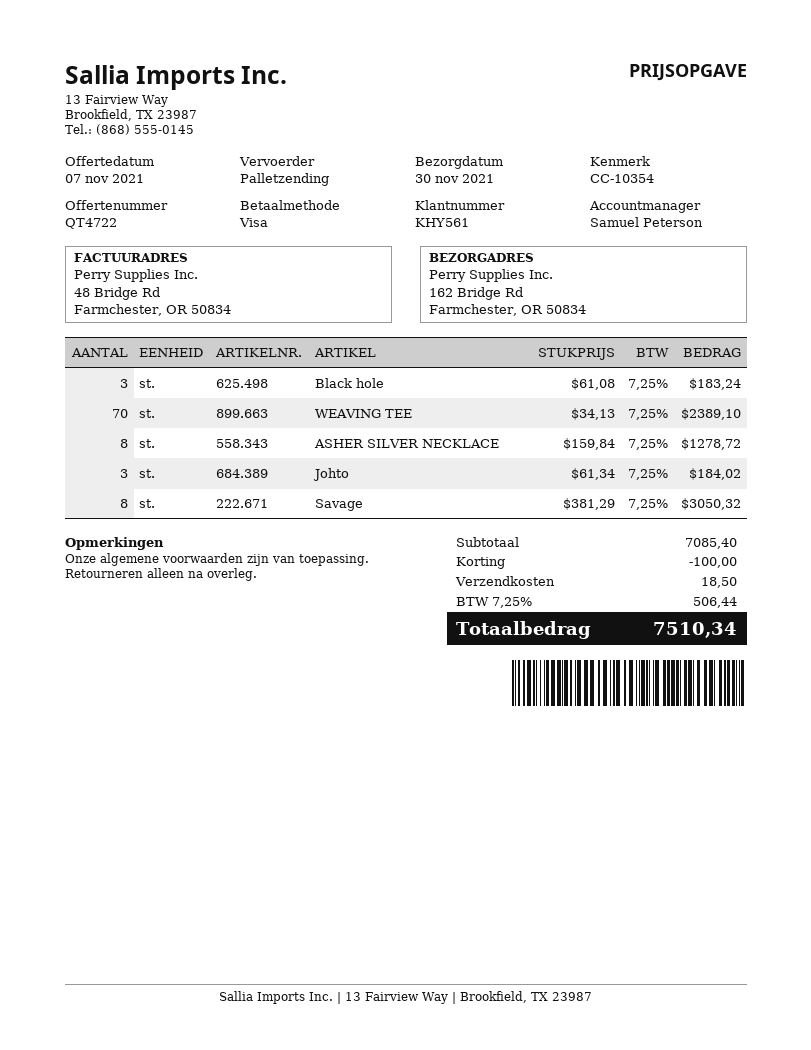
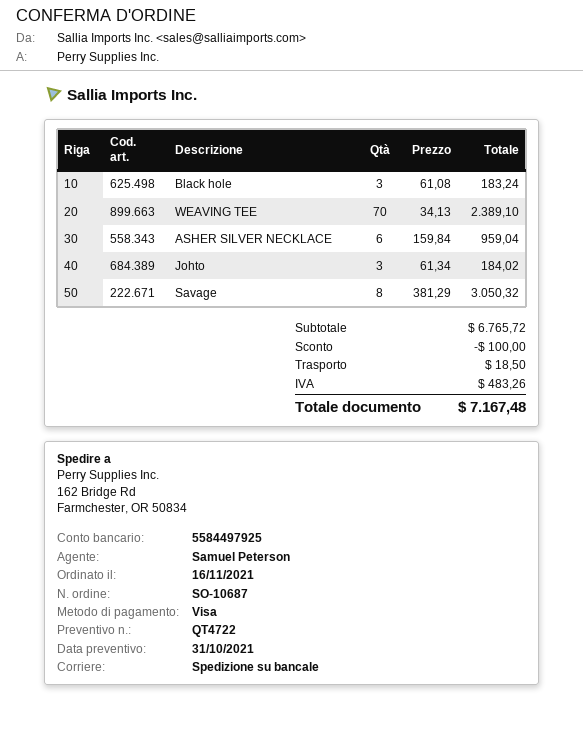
quote date: 2021-11-07 -> 2021-10-31
ASHER SILVER NECKLACE: 8 x 159.84 = 1278.72 -> 6 x 159.84 = 959.04
subtotal: 7085.40 -> 6765.72
tax: 506.44 -> 483.26
total: 7510.34 -> 7167.48

